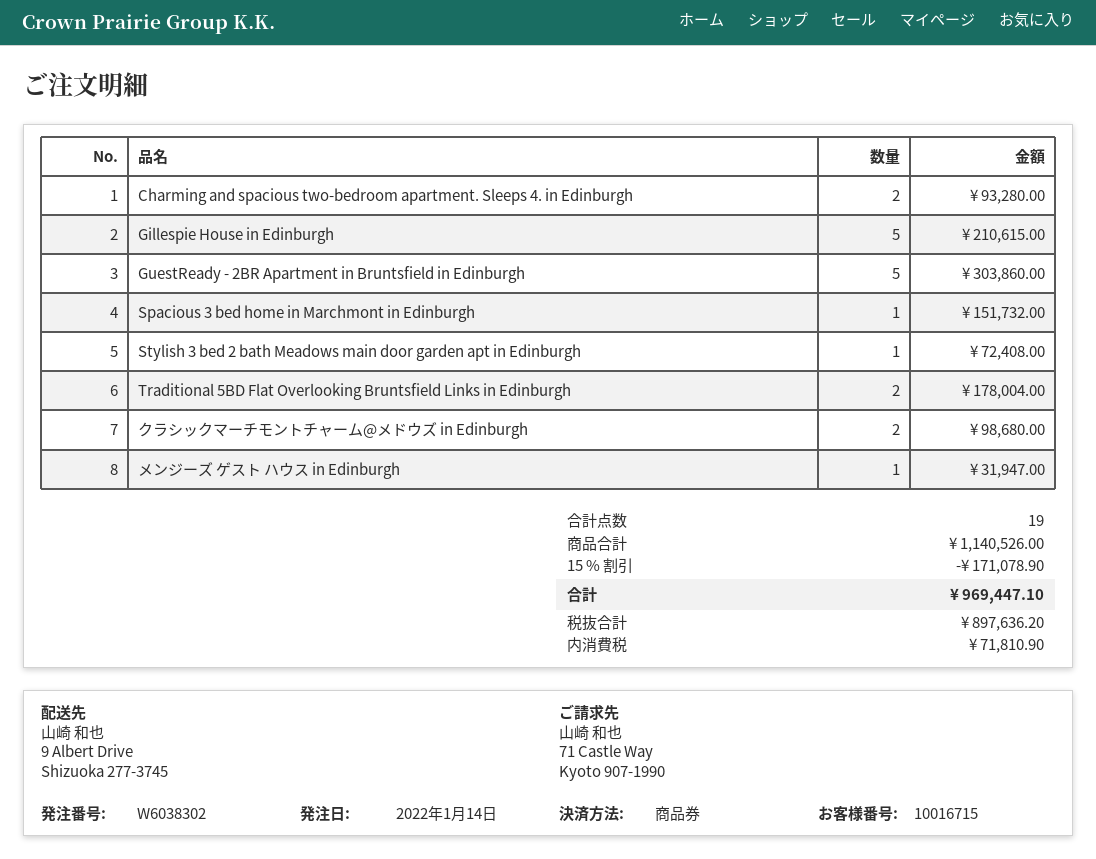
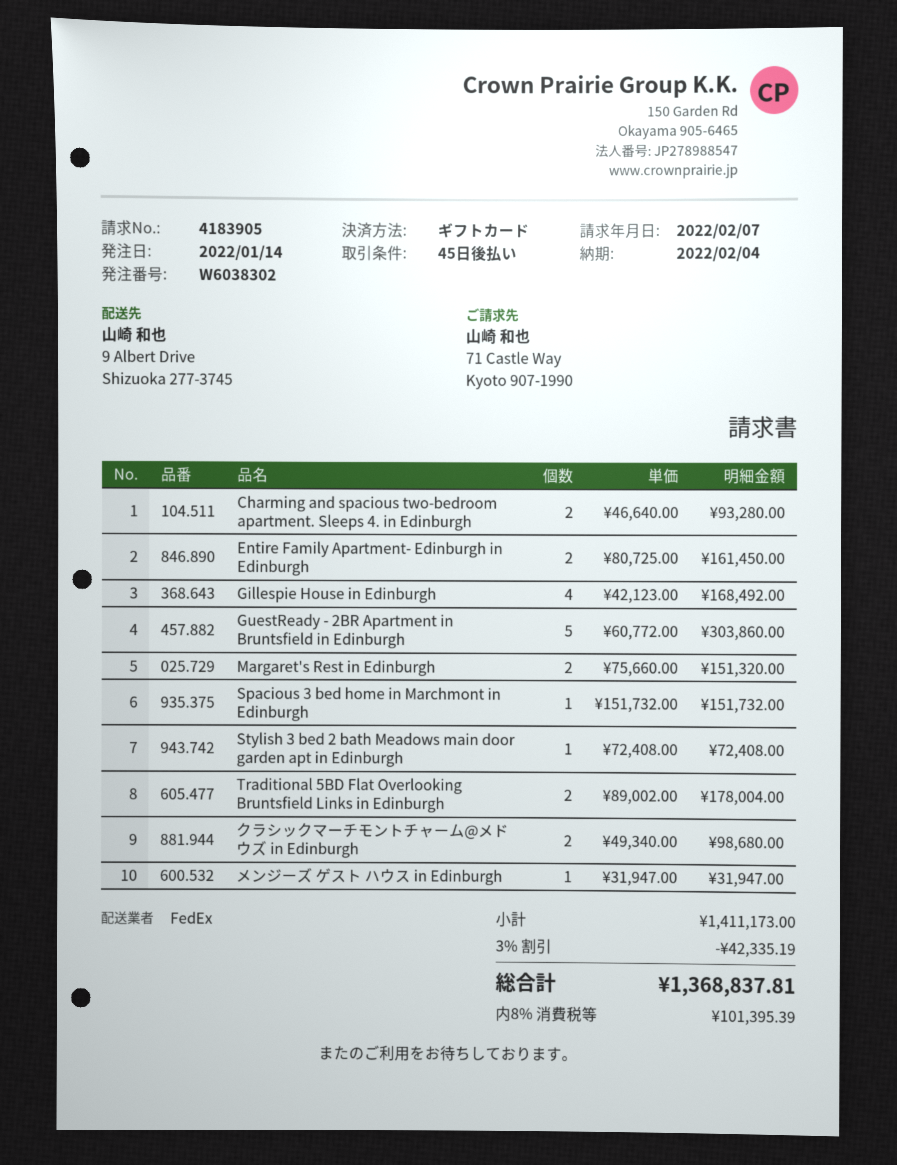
Gillespie House in Edinburgh: 5 for 210615.00 -> 4 for 168492.00
Entire Family Apartment- Edinburgh in Edinburgh: none -> 2 for 161450.00
Margaret's Rest in Edinburgh: none -> 2 for 151320.00
subtotal: 1140526.00 -> 1411173.00
discount: 15% = 171078.90 -> 3% = 42335.19
tax: 71810.90 -> 101395.39
total: 969447.10 -> 1368837.81

